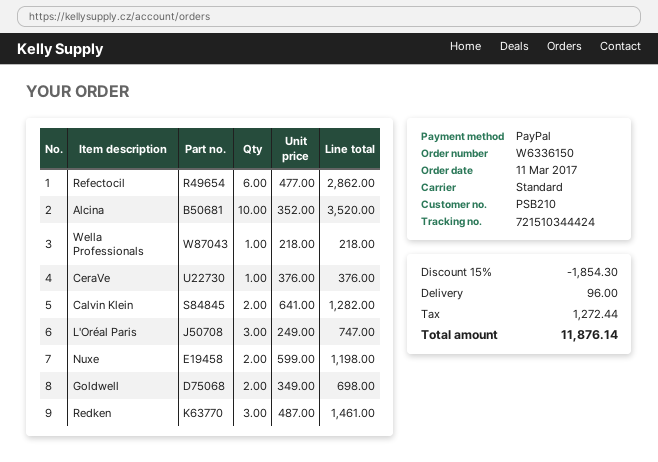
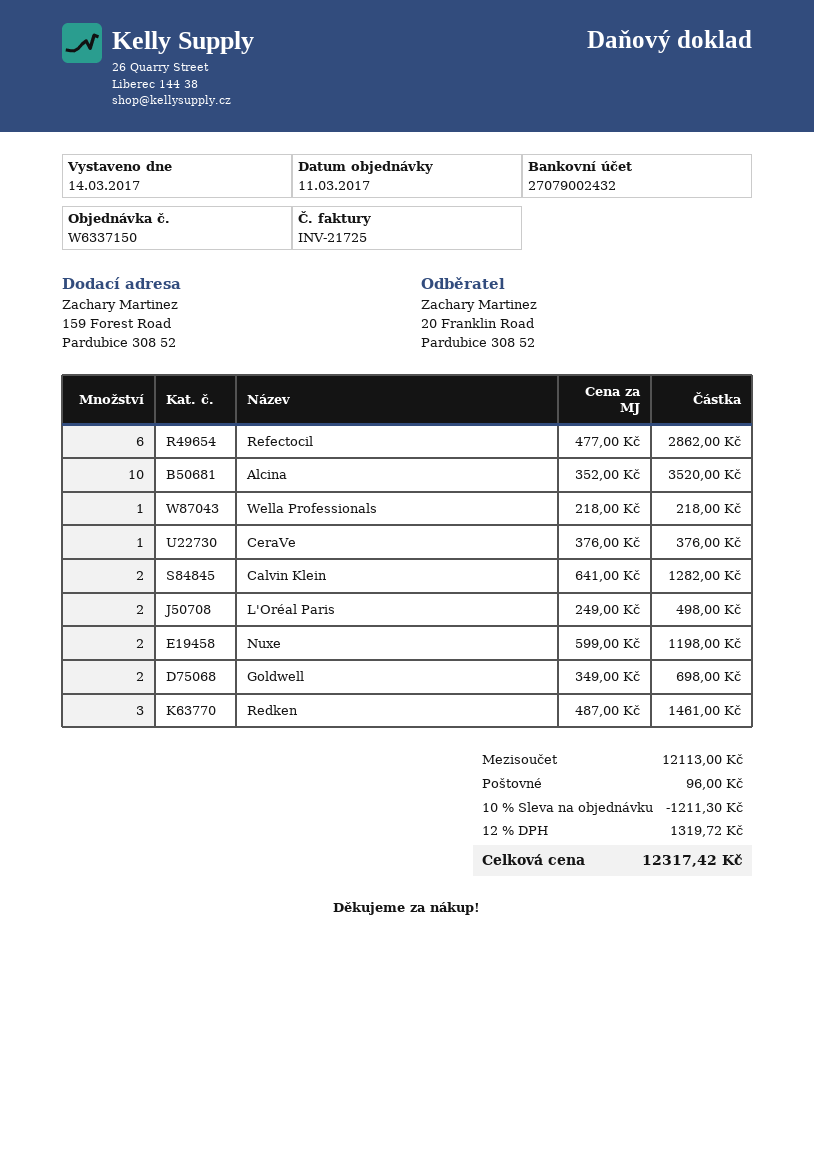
order number: W6336150 -> W6337150
L'Oréal Paris: 3 x 249.00 = 747.00 -> 2 x 249.00 = 498.00
discount: 15% = 1854.30 -> 10% = 1211.30
tax: 1272.44 -> 1319.72
total: 11876.14 -> 12317.42

